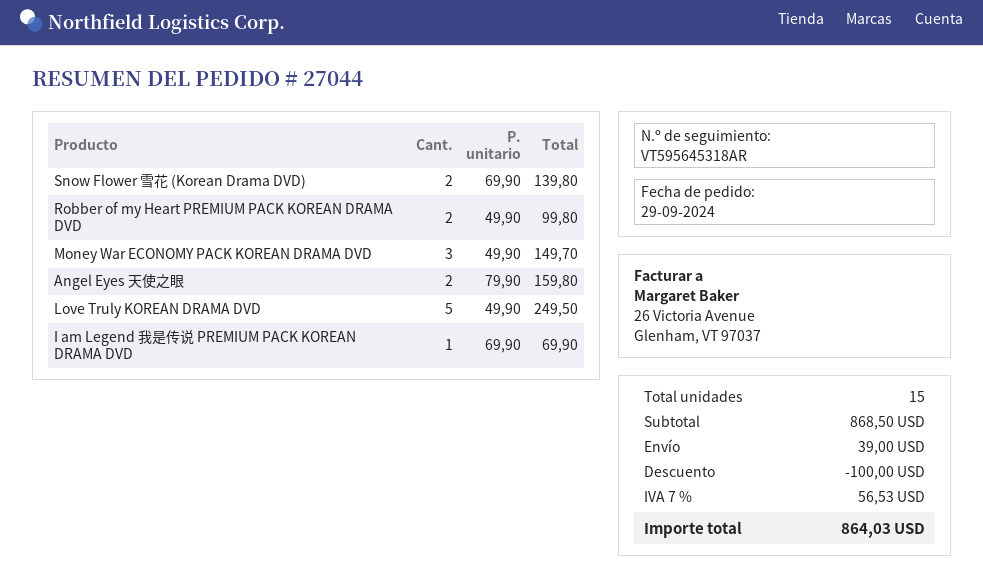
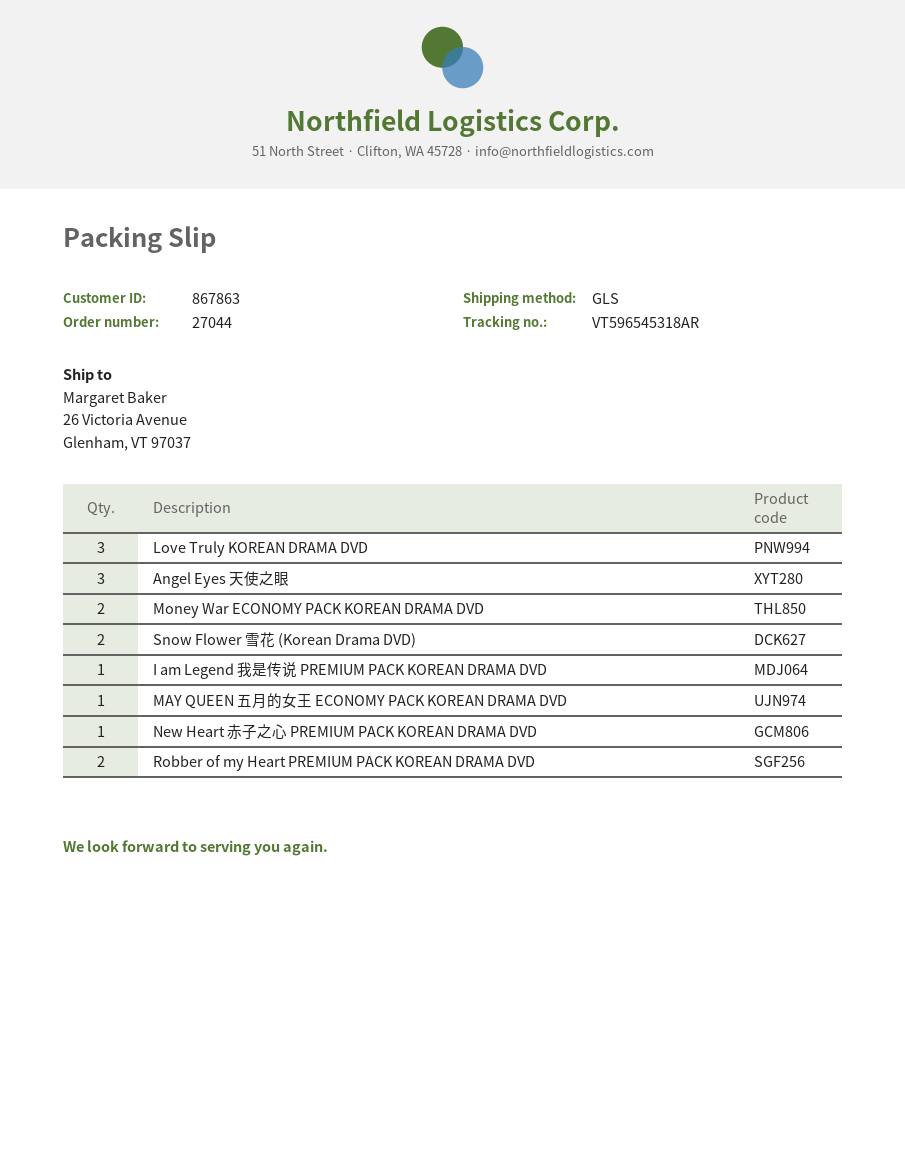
tracking number: VT595645318AR -> VT596545318AR
Money War ECONOMY PACK KOREAN DRAMA DVD: 3 -> 2
Angel Eyes 天使之眼: 2 -> 3
Love Truly KOREAN DRAMA DVD: 5 -> 3
MAY QUEEN 五月的女王 ECONOMY PACK KOREAN DRAMA DVD: none -> 1
New Heart 赤子之心 PREMIUM PACK KOREAN DRAMA DVD: none -> 1

